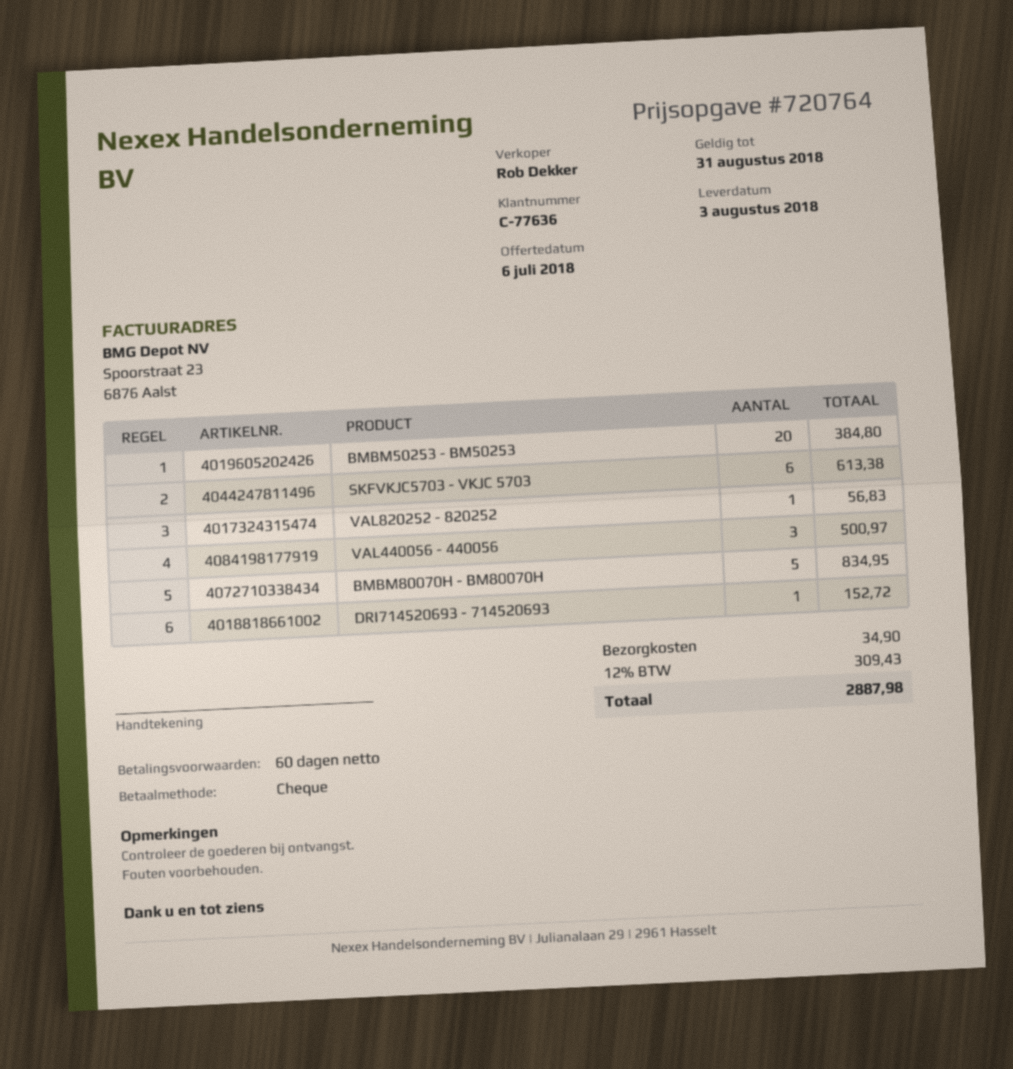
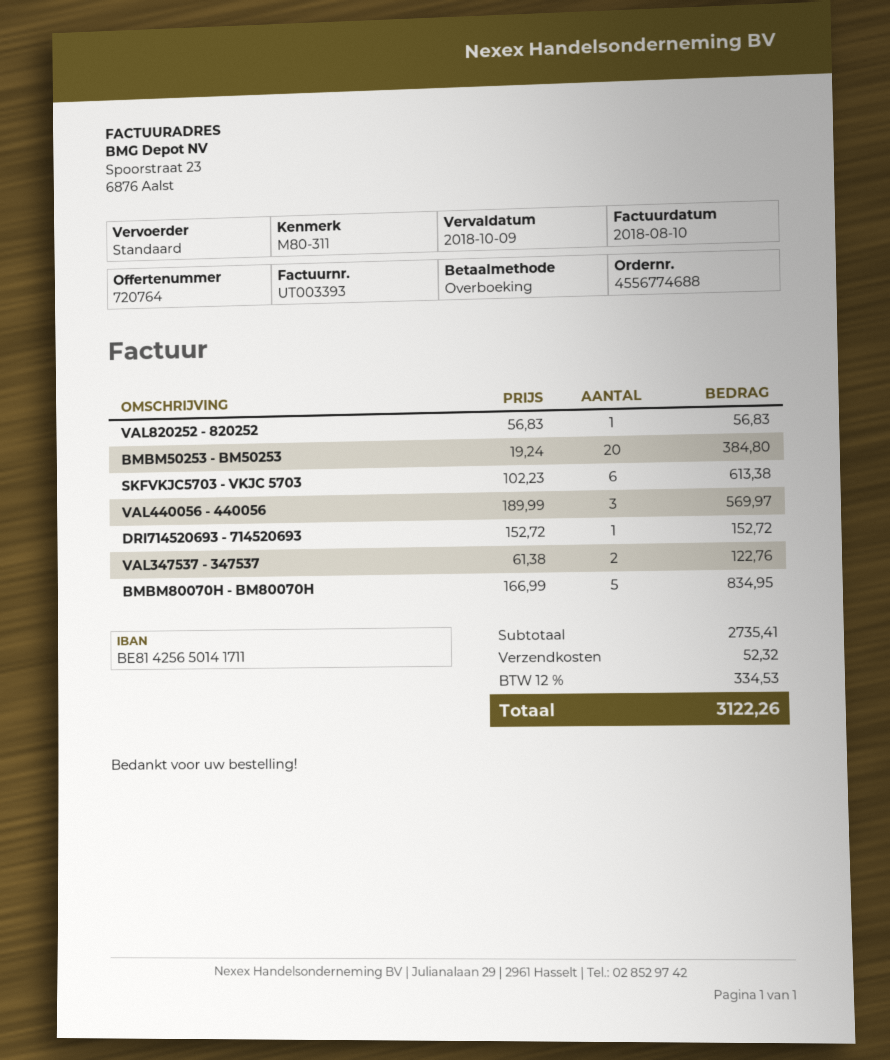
payment method: cheque -> bank transfer
VAL440056 - 440056: 3 for 500.97 -> 3 for 569.97
VAL347537 - 347537: none -> 2 for 122.76
shipping: 34.90 -> 52.32
tax: 12% = 309.43 -> 12% = 334.53
total: 2887.98 -> 3122.26

